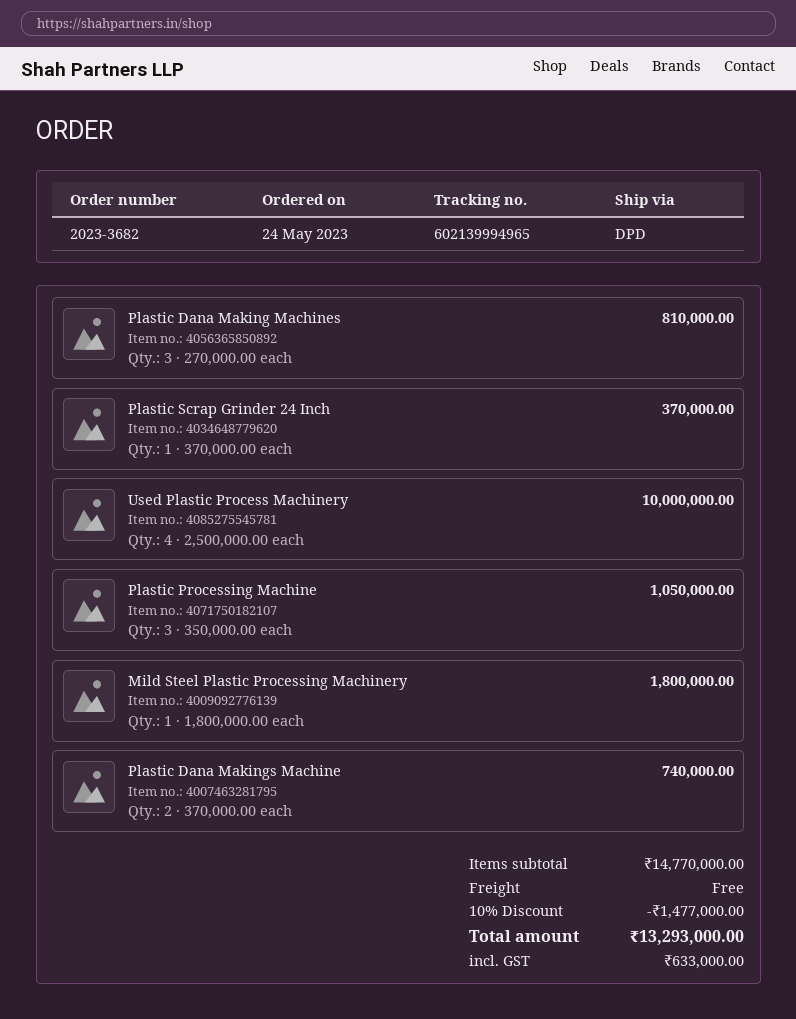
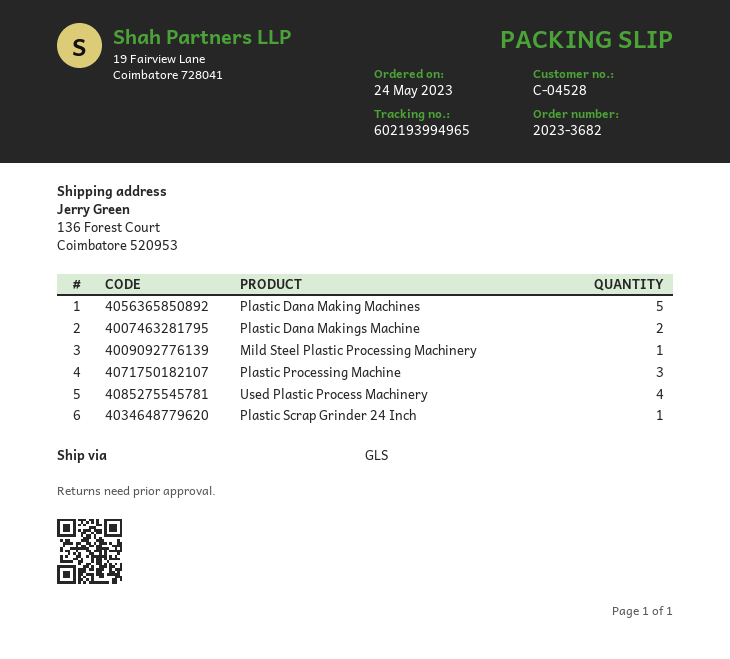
shipping method: DPD -> GLS
tracking number: 602139994965 -> 602193994965
Plastic Dana Making Machines: 3 -> 5

